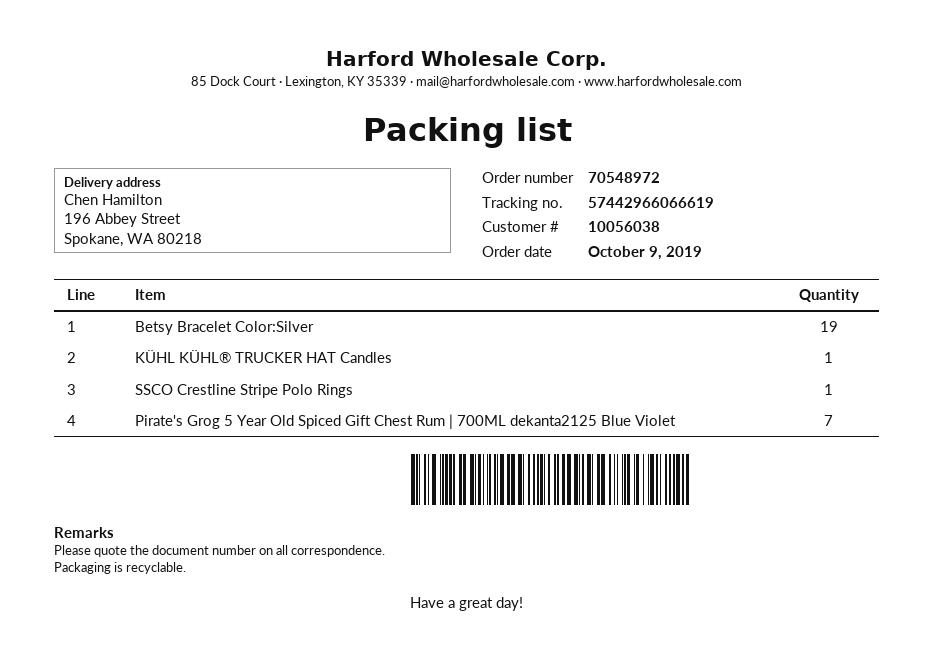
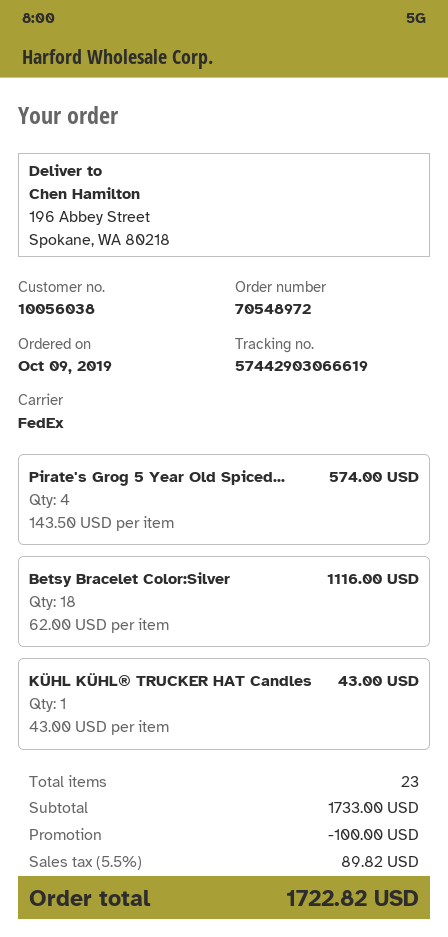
tracking number: 57442966066619 -> 57442903066619
Betsy Bracelet Color:Silver: 19 -> 18
SSCO Crestline Stripe Polo Rings: 1 -> none
Pirate's Grog 5 Year Old Spiced Gift Chest Rum | 700ML dekanta2125 Blue Violet: 7 -> 4

